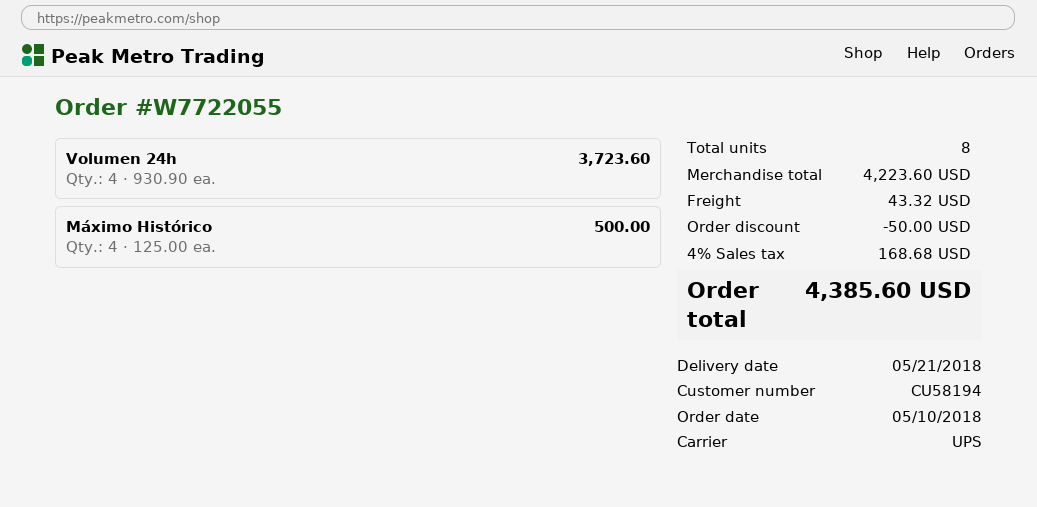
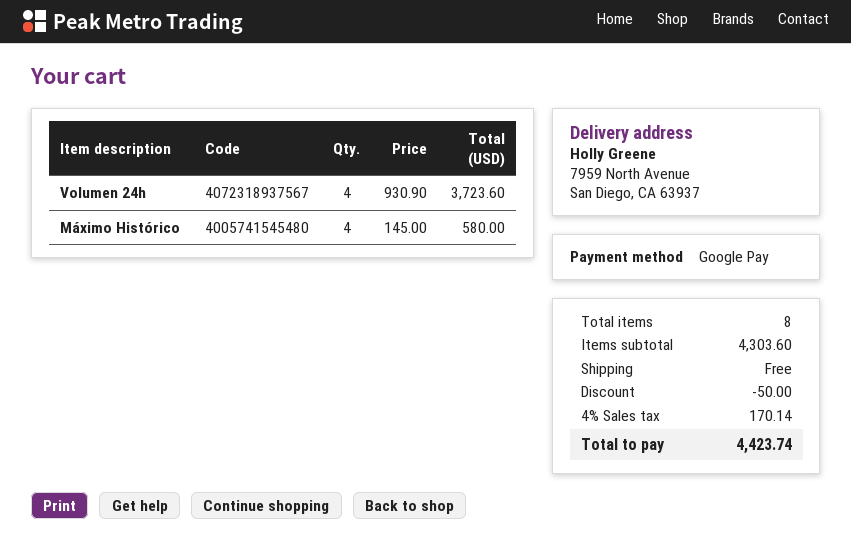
Máximo Histórico: 4 x 125.00 = 500.00 -> 4 x 145.00 = 580.00
subtotal: 4223.60 -> 4303.60
shipping: 43.32 -> 0.00
tax: 4% = 168.68 -> 4% = 170.14
total: 4385.60 -> 4423.74

